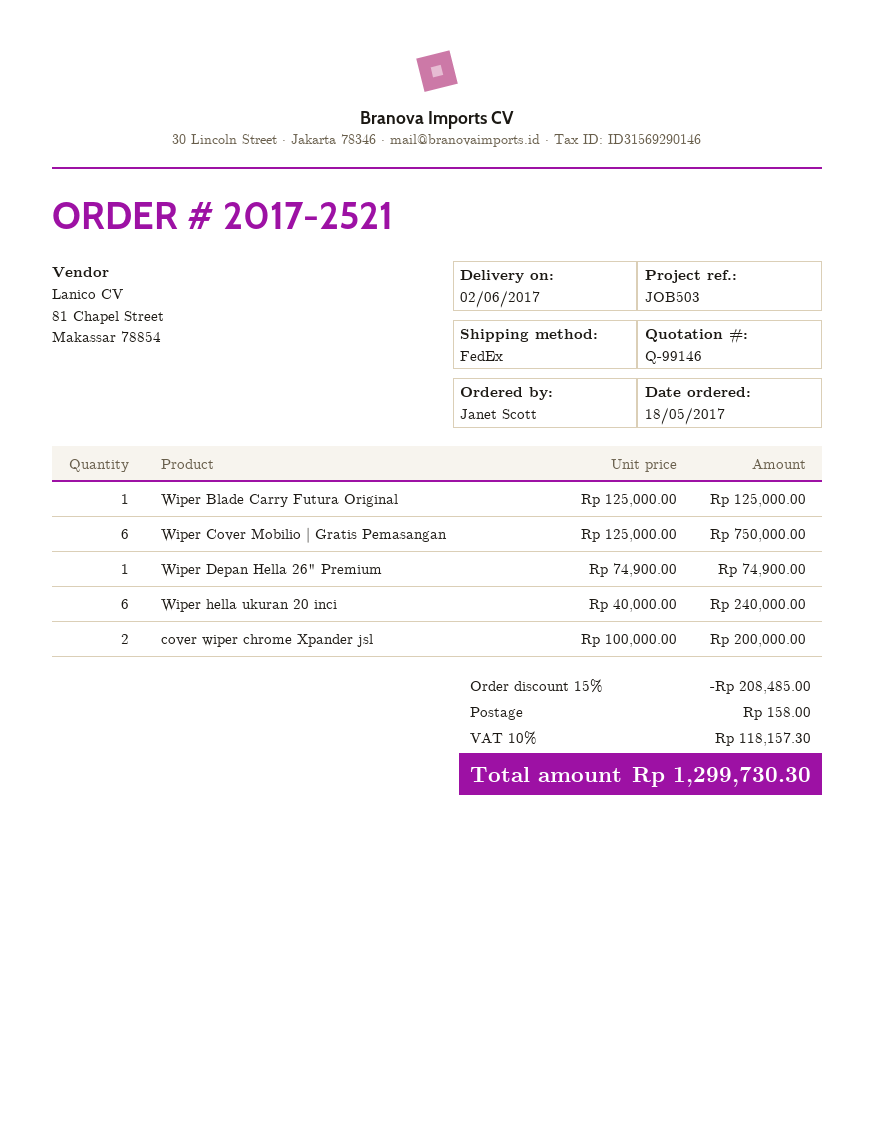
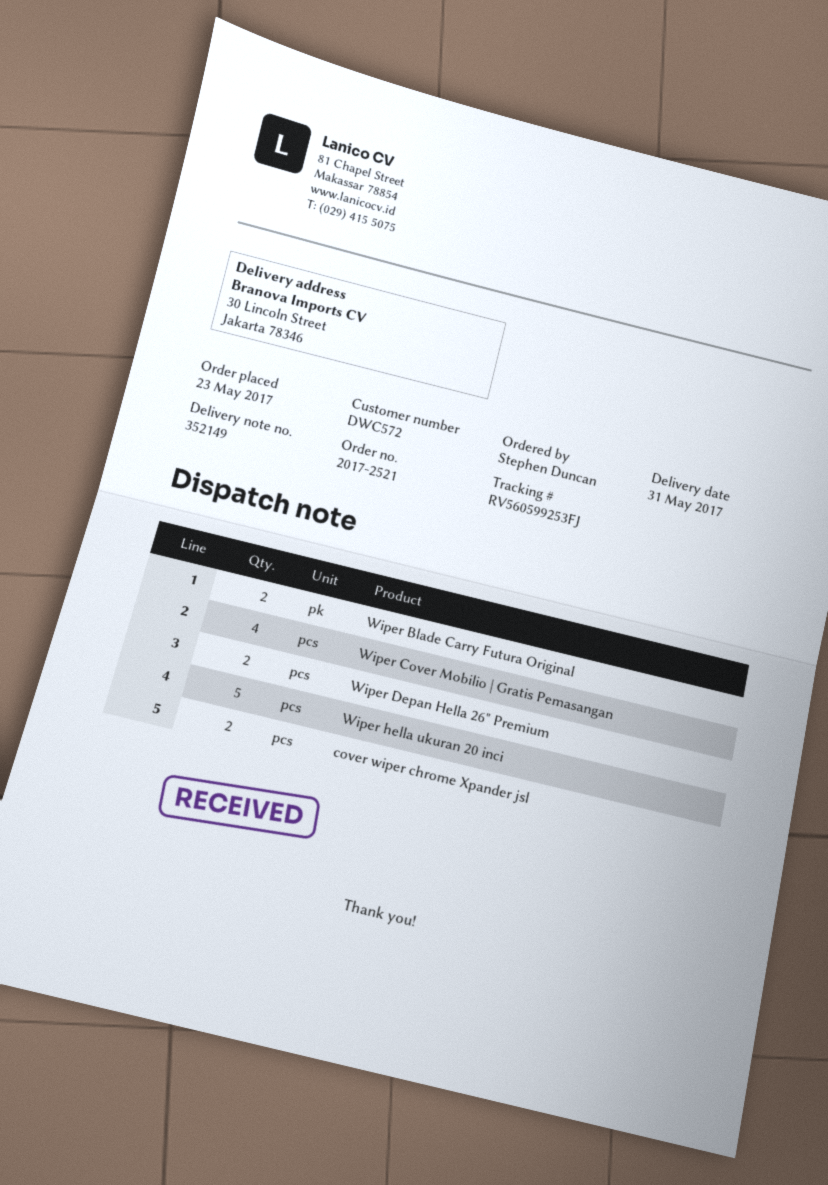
order date: 2017-05-18 -> 2017-05-23
delivery date: 2017-06-02 -> 2017-05-31
ordered by: Janet Scott -> Stephen Duncan
Wiper Blade Carry Futura Original: 1 -> 2
Wiper Cover Mobilio | Gratis Pemasangan: 6 -> 4
Wiper Depan Hella 26" Premium: 1 -> 2
Wiper hella ukuran 20 inci: 6 -> 5

